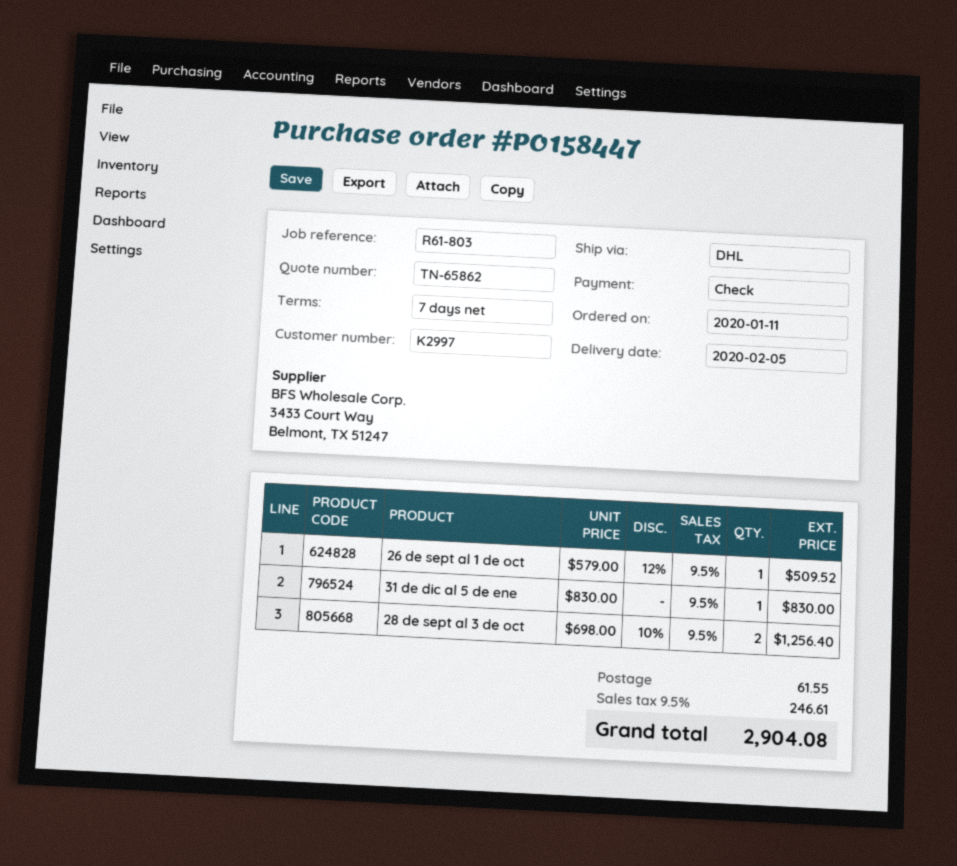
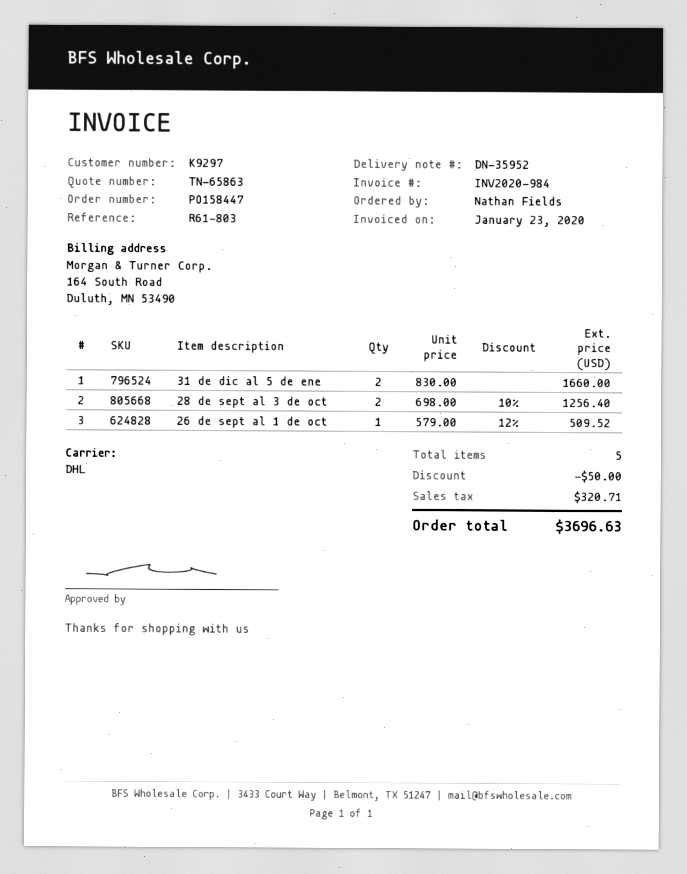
quote number: TN-65862 -> TN-65863
customer number: K2997 -> K9297
31 de dic al 5 de ene: 1 x 830.00 = 830.00 -> 2 x 830.00 = 1660.00
discount: none -> 50.00
shipping: 61.55 -> none
tax: 246.61 -> 320.71
total: 2904.08 -> 3696.63

